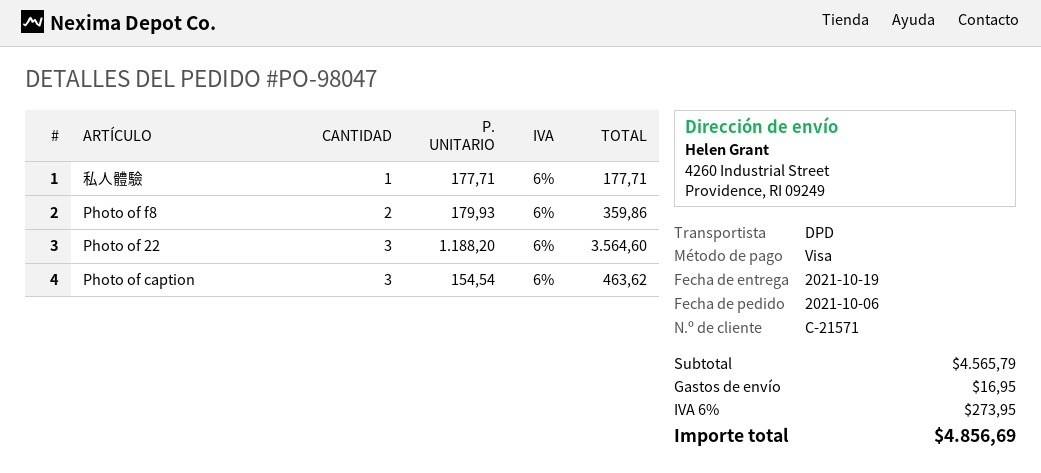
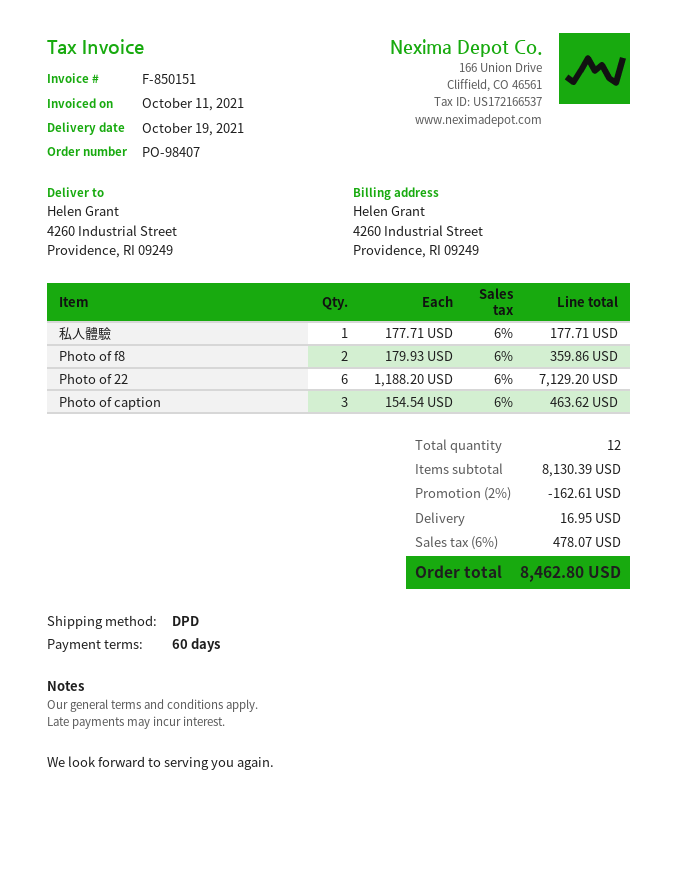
order number: PO-98047 -> PO-98407
Photo of 22: 3 x 1188.20 = 3564.60 -> 6 x 1188.20 = 7129.20
subtotal: 4565.79 -> 8130.39
discount: none -> 2% = 162.61
tax: 6% = 273.95 -> 6% = 478.07
total: 4856.69 -> 8462.80

